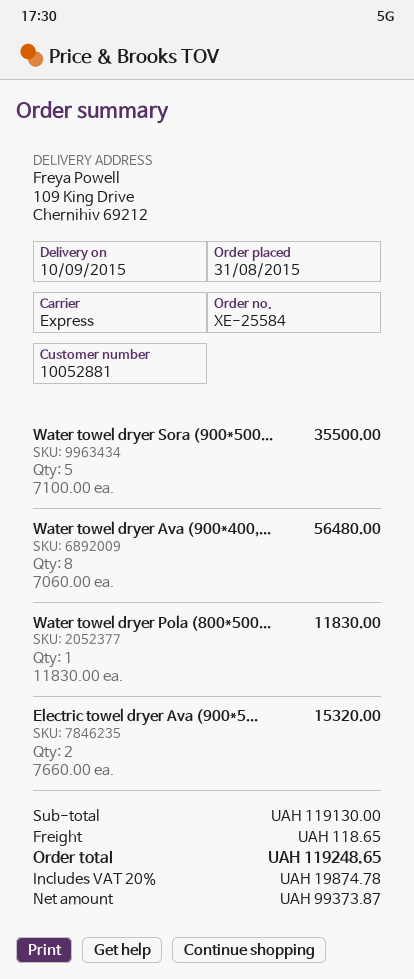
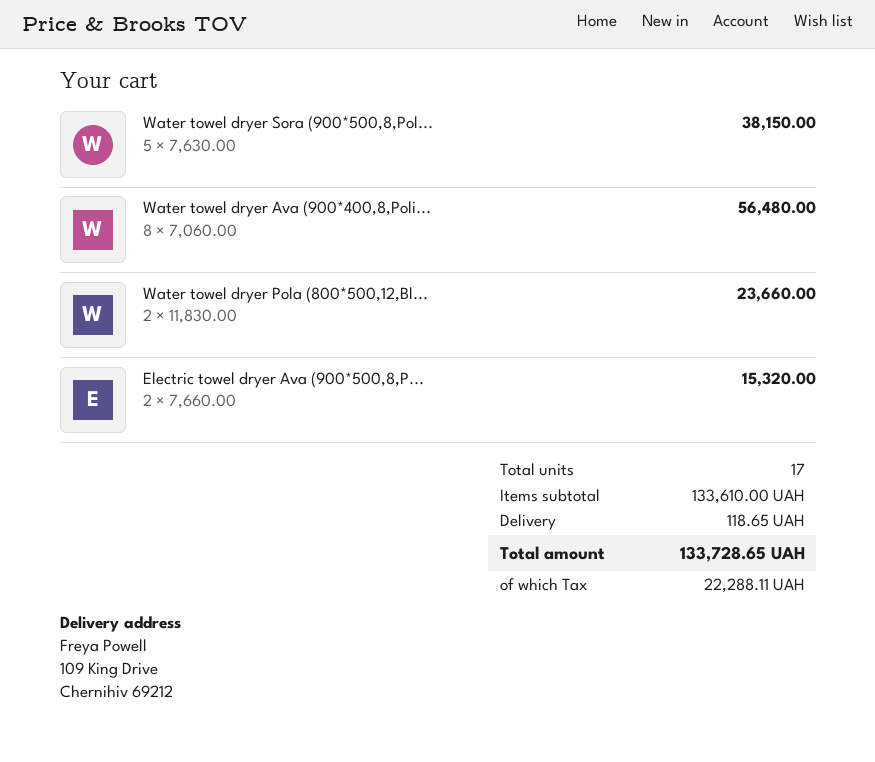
Water towel dryer Sora (900*500...: 5 x 7100.00 = 35500.00 -> 5 x 7630.00 = 38150.00
Water towel dryer Pola (800*500...: 1 x 11830.00 = 11830.00 -> 2 x 11830.00 = 23660.00
subtotal: 119130.00 -> 133610.00
tax: 19874.78 -> 22288.11
total: 119248.65 -> 133728.65

